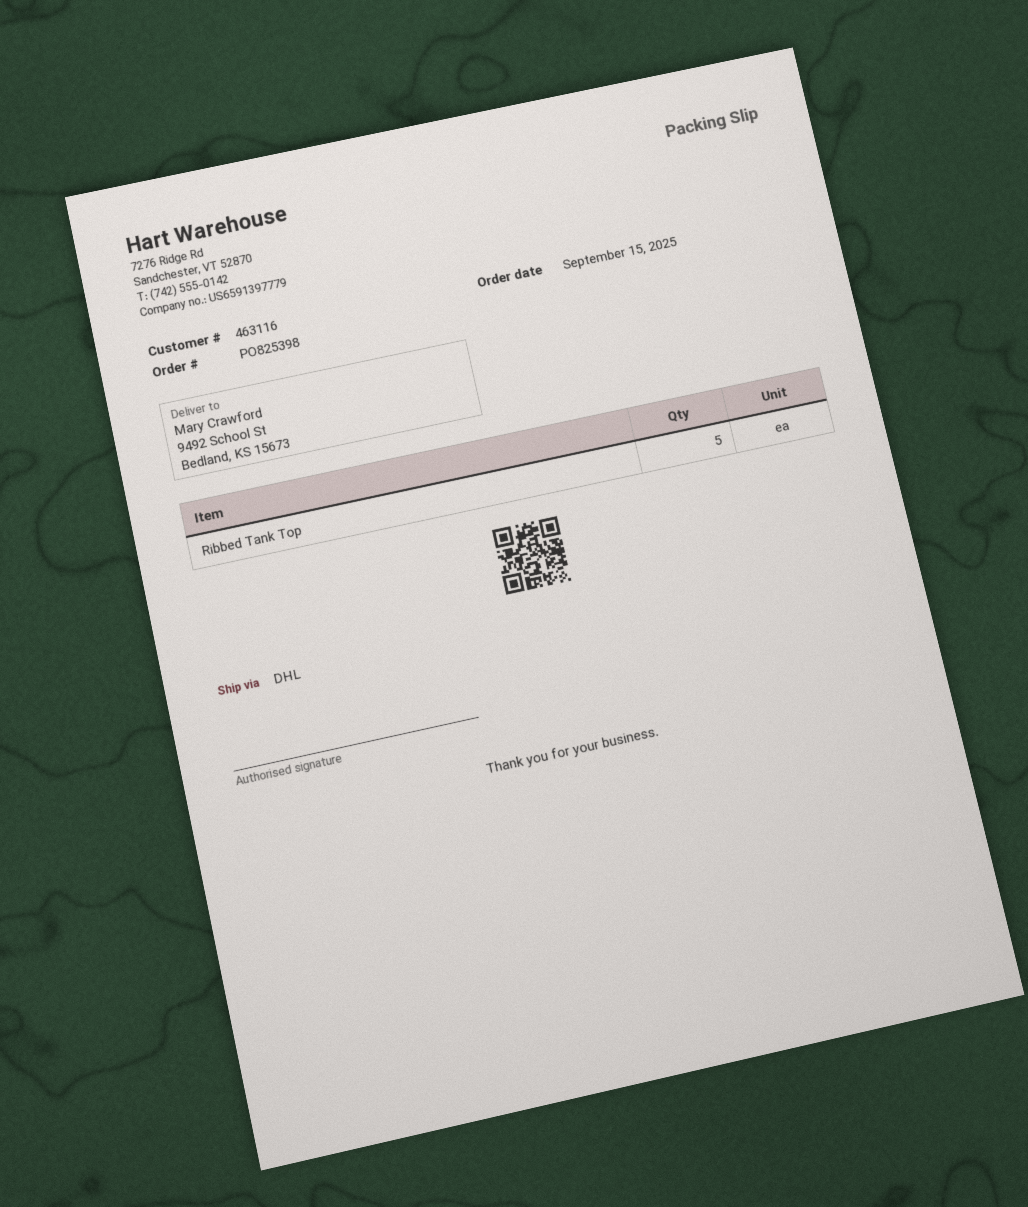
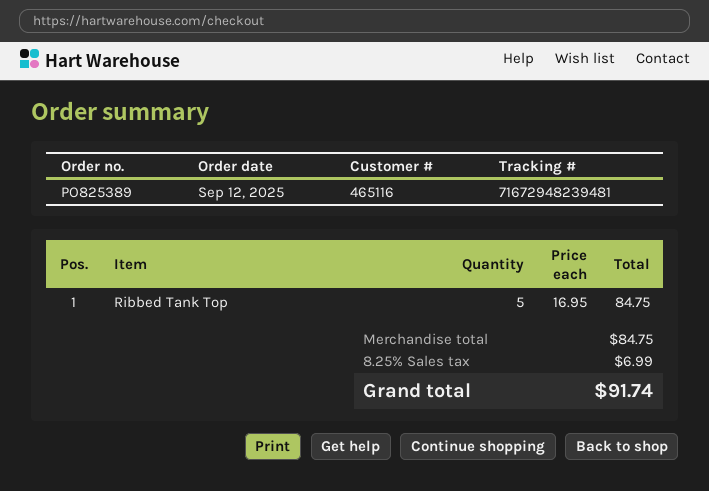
order number: PO825398 -> PO825389
order date: 2025-09-15 -> 2025-09-12
customer number: 463116 -> 465116

